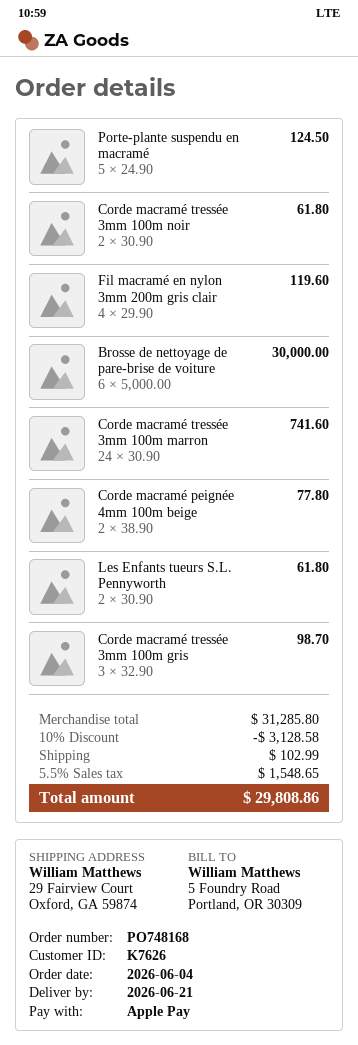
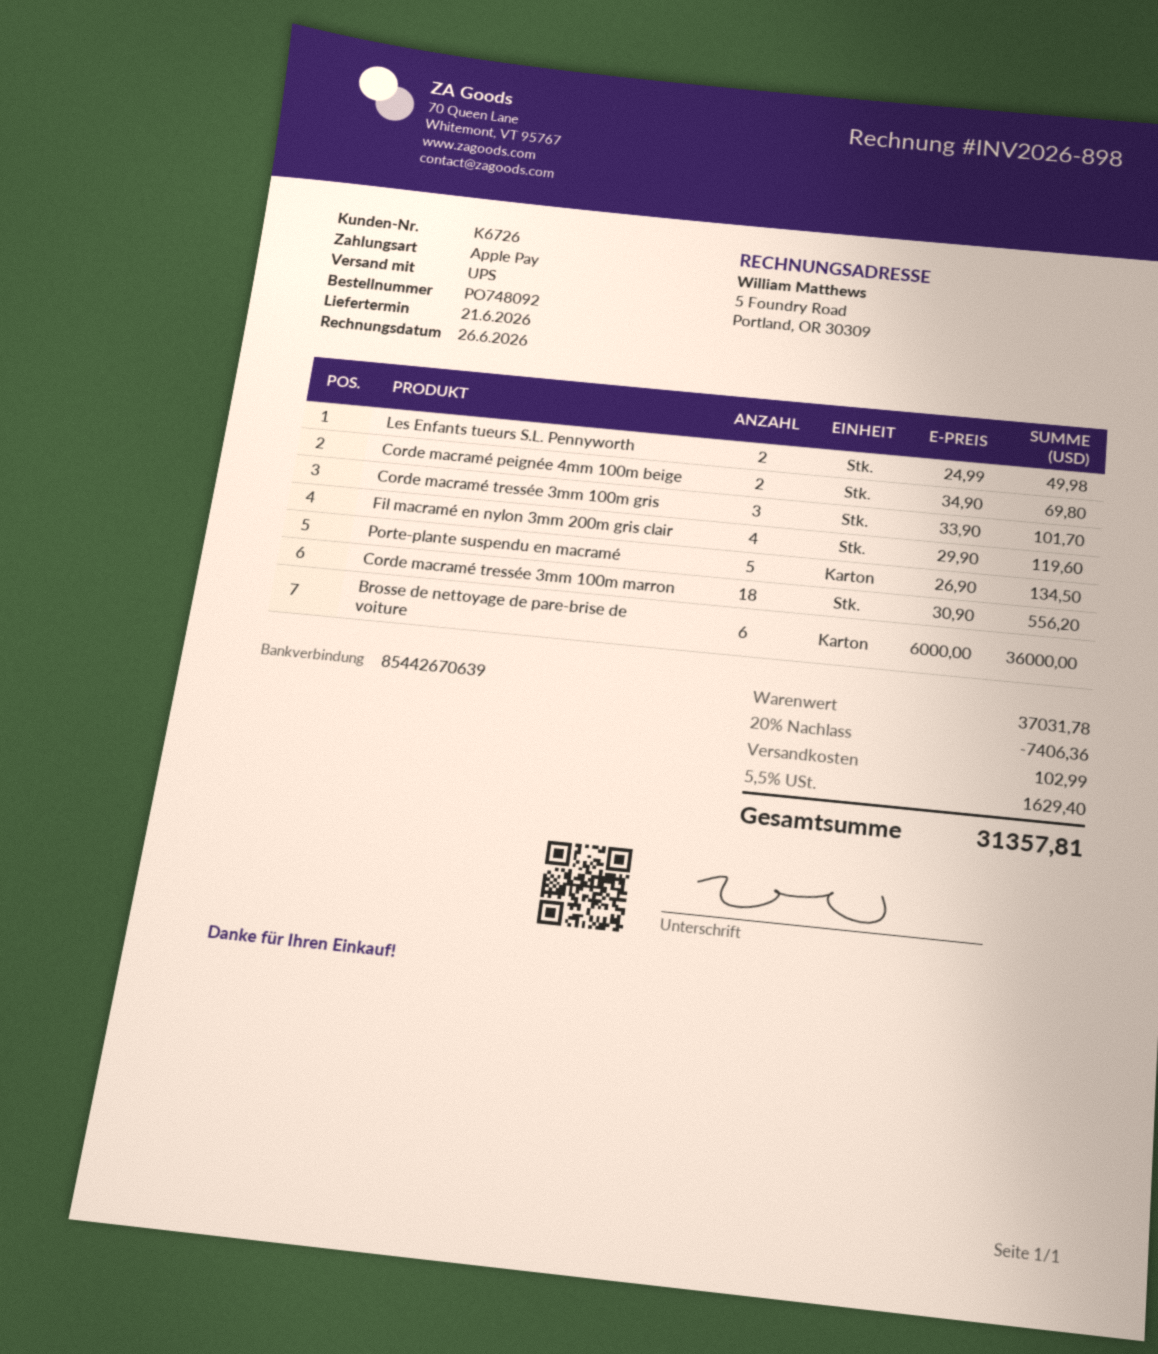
order number: PO748168 -> PO748092
customer number: K7626 -> K6726
Porte-plante suspendu en macramé: 5 x 24.90 = 124.50 -> 5 x 26.90 = 134.50
Corde macramé tressée 3mm 100m noir: 2 x 30.90 = 61.80 -> none
Brosse de nettoyage de pare-brise de voiture: 6 x 5000.00 = 30000.00 -> 6 x 6000.00 = 36000.00
Corde macramé tressée 3mm 100m marron: 24 x 30.90 = 741.60 -> 18 x 30.90 = 556.20
Corde macramé peignée 4mm 100m beige: 2 x 38.90 = 77.80 -> 2 x 34.90 = 69.80
Les Enfants tueurs S.L. Pennyworth: 2 x 30.90 = 61.80 -> 2 x 24.99 = 49.98
Corde macramé tressée 3mm 100m gris: 3 x 32.90 = 98.70 -> 3 x 33.90 = 101.70
subtotal: 31285.80 -> 37031.78
discount: 10% = 3128.58 -> 20% = 7406.36
tax: 5.5% = 1548.65 -> 5.5% = 1629.40
total: 29808.86 -> 31357.81

